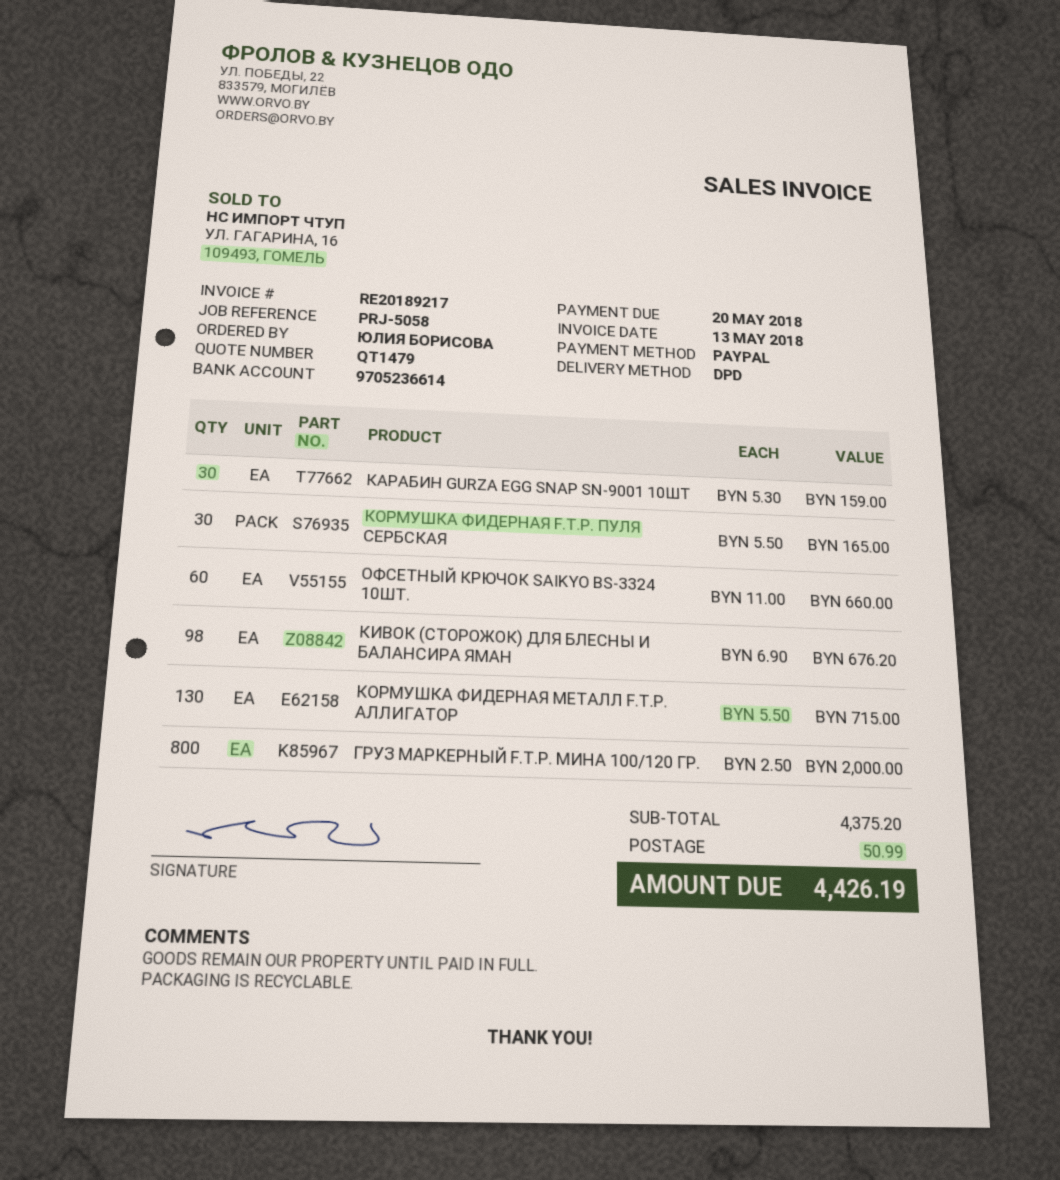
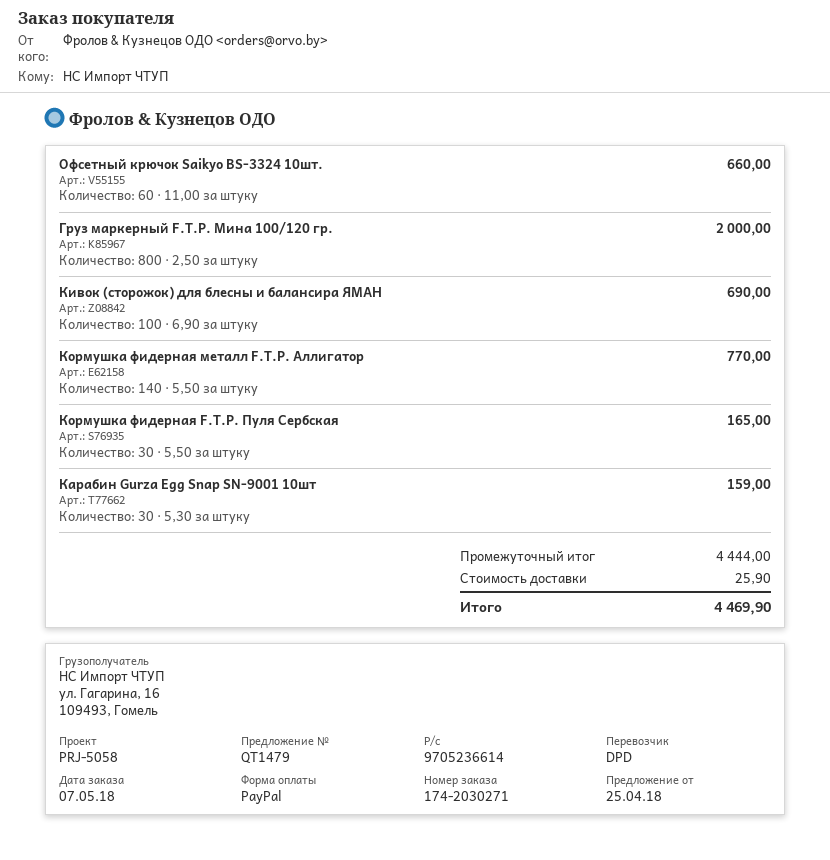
КИВОК (СТОРОЖОК) ДЛЯ БЛЕСНЫ И БАЛАНСИРА ЯМАН: 98 x 6.90 = 676.20 -> 100 x 6.90 = 690.00
КОРМУШКА ФИДЕРНАЯ МЕТАЛЛ F.T.P. АЛЛИГАТОР: 130 x 5.50 = 715.00 -> 140 x 5.50 = 770.00
subtotal: 4375.20 -> 4444.00
shipping: 50.99 -> 25.90
total: 4426.19 -> 4469.90

